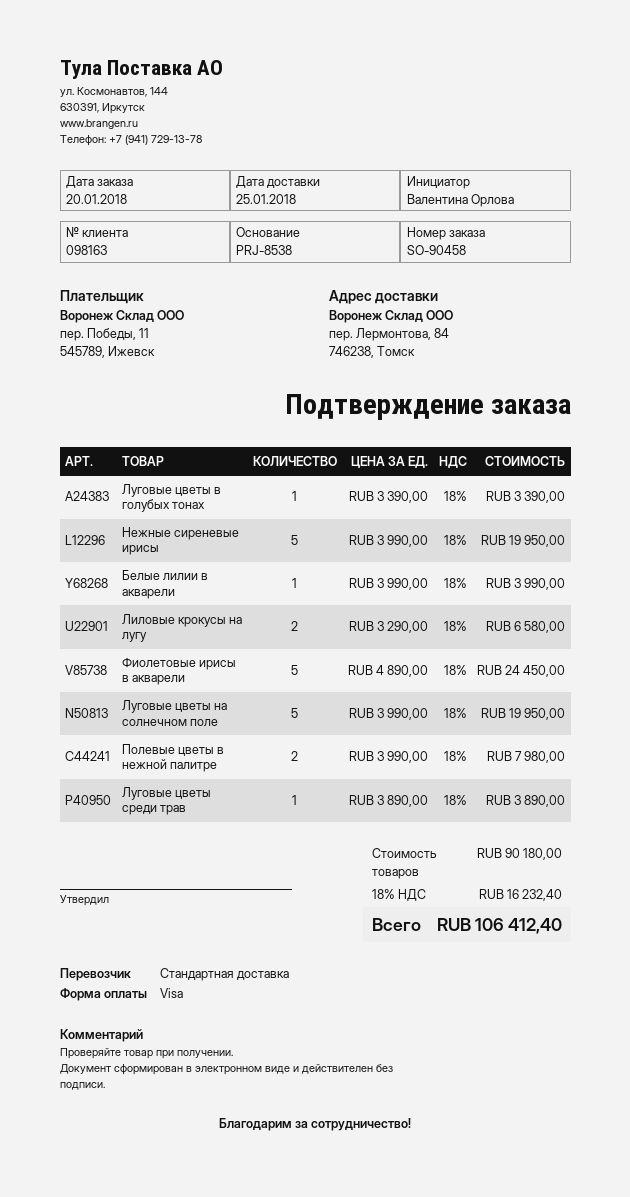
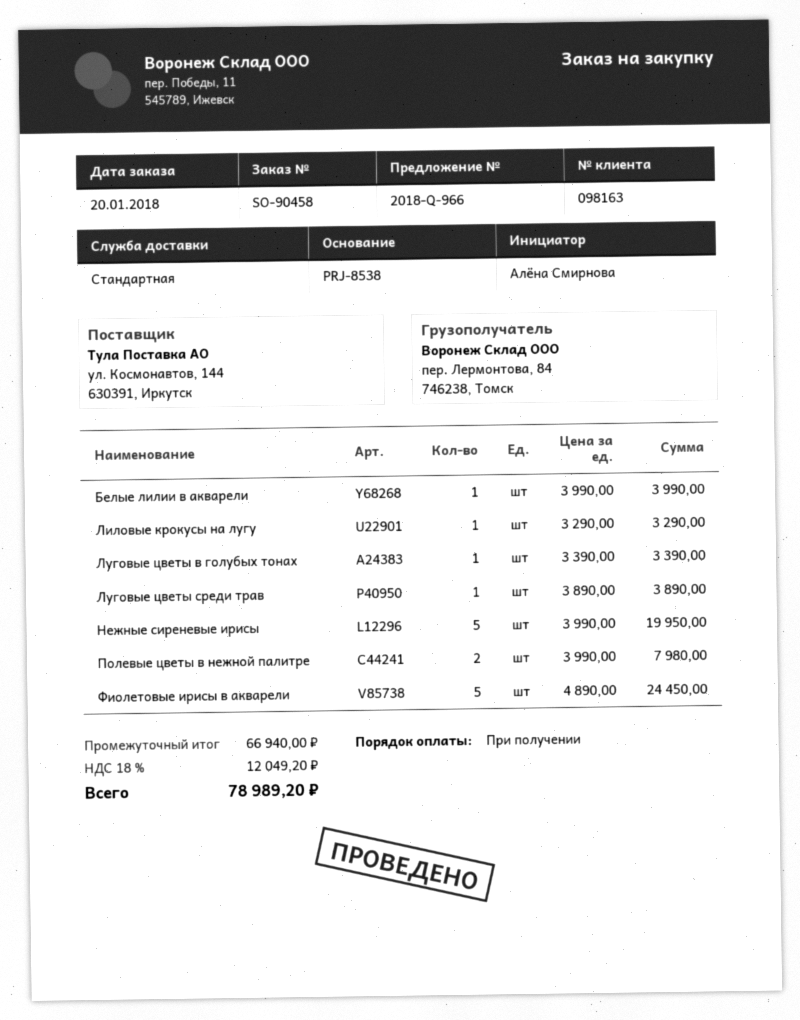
ordered by: Валентина Орлова -> Алёна Смирнова
Лиловые крокусы на лугу: 2 x 3290.00 = 6580.00 -> 1 x 3290.00 = 3290.00
Луговые цветы на солнечном поле: 5 x 3990.00 = 19950.00 -> none
subtotal: 90180.00 -> 66940.00
tax: 18% = 16232.40 -> 18% = 12049.20
total: 106412.40 -> 78989.20

